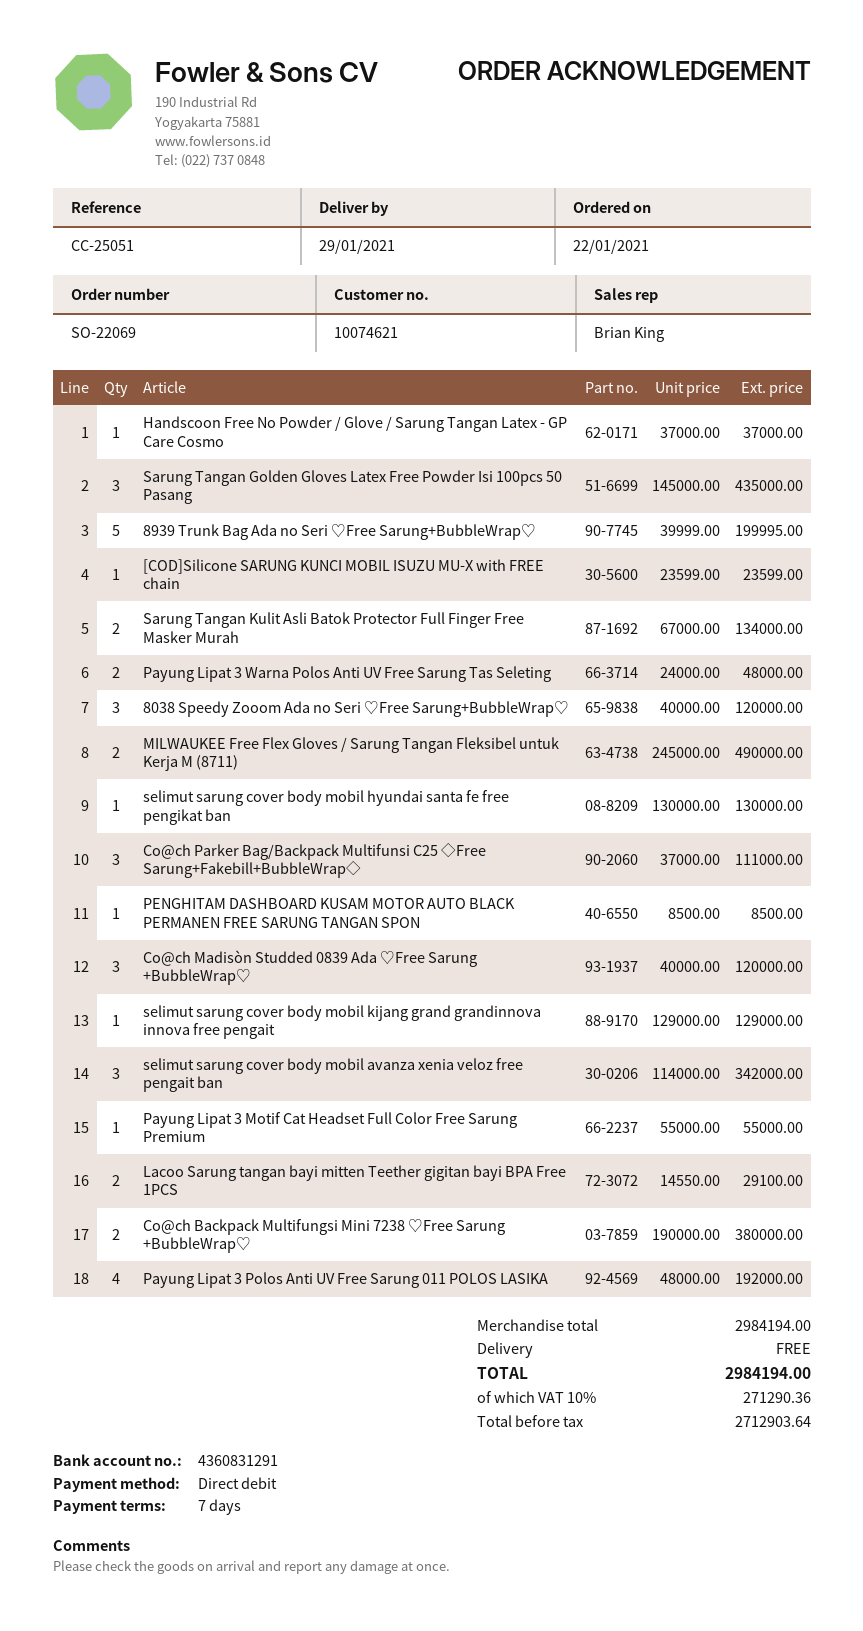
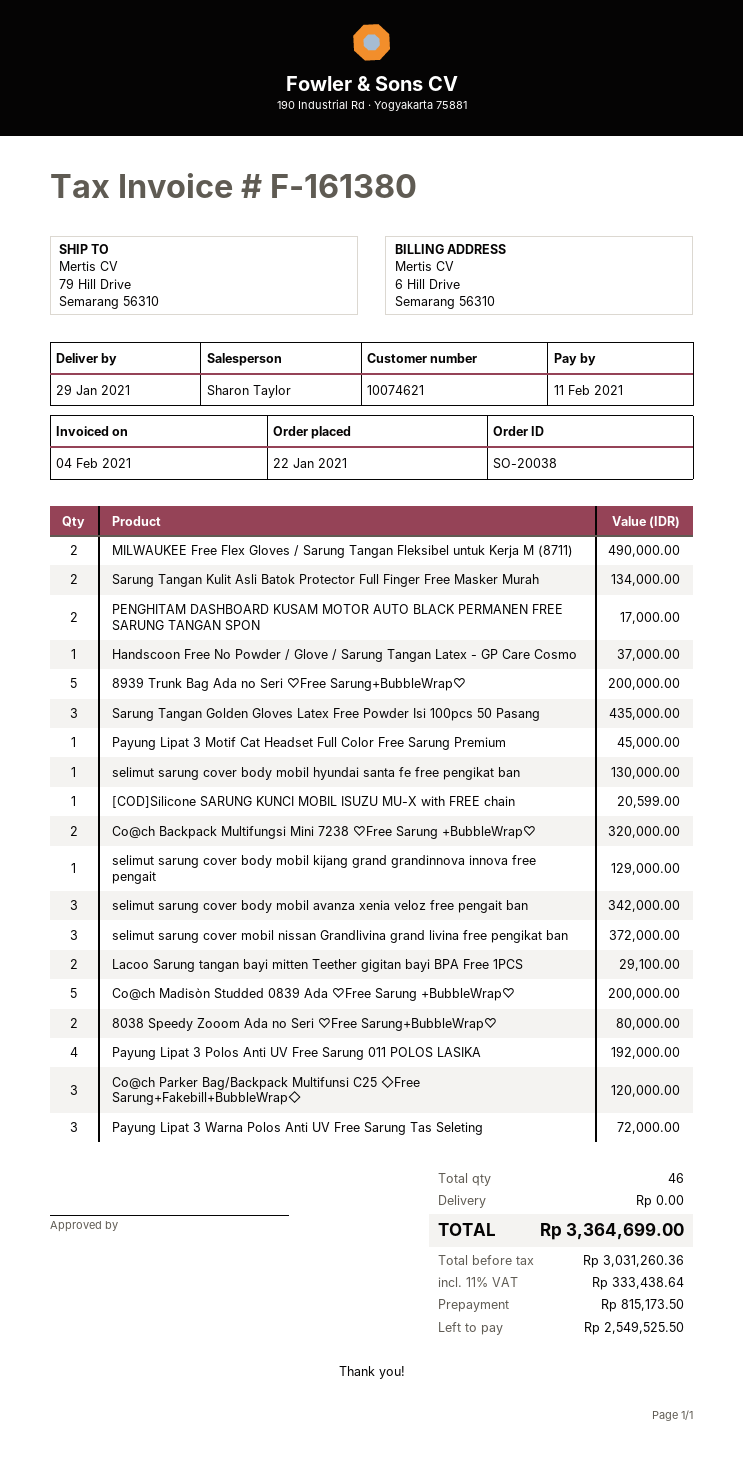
order number: SO-22069 -> SO-20038
sales rep: Brian King -> Sharon Taylor
8939 Trunk Bag Ada no Seri ♡Free Sarung+BubbleWrap♡: 5 for 199995.00 -> 5 for 200000.00
[COD]Silicone SARUNG KUNCI MOBIL ISUZU MU-X with FREE chain: 1 for 23599.00 -> 1 for 20599.00
Payung Lipat 3 Warna Polos Anti UV Free Sarung Tas Seleting: 2 for 48000.00 -> 3 for 72000.00
8038 Speedy Zooom Ada no Seri ♡Free Sarung+BubbleWrap♡: 3 for 120000.00 -> 2 for 80000.00
Co@ch Parker Bag/Backpack Multifunsi C25 ◇Free Sarung+Fakebill+BubbleWrap◇: 3 for 111000.00 -> 3 for 120000.00
PENGHITAM DASHBOARD KUSAM MOTOR AUTO BLACK PERMANEN FREE SARUNG TANGAN SPON: 1 for 8500.00 -> 2 for 17000.00
Co@ch Madisòn Studded 0839 Ada ♡Free Sarung +BubbleWrap♡: 3 for 120000.00 -> 5 for 200000.00
Payung Lipat 3 Motif Cat Headset Full Color Free Sarung Premium: 1 for 55000.00 -> 1 for 45000.00
Co@ch Backpack Multifungsi Mini 7238 ♡Free Sarung +BubbleWrap♡: 2 for 380000.00 -> 2 for 320000.00
selimut sarung cover mobil nissan Grandlivina grand livina free pengikat ban: none -> 3 for 372000.00
net: 2712903.64 -> 3031260.36
tax: 10% = 271290.36 -> 11% = 333438.64
total: 2984194.00 -> 3364699.00

